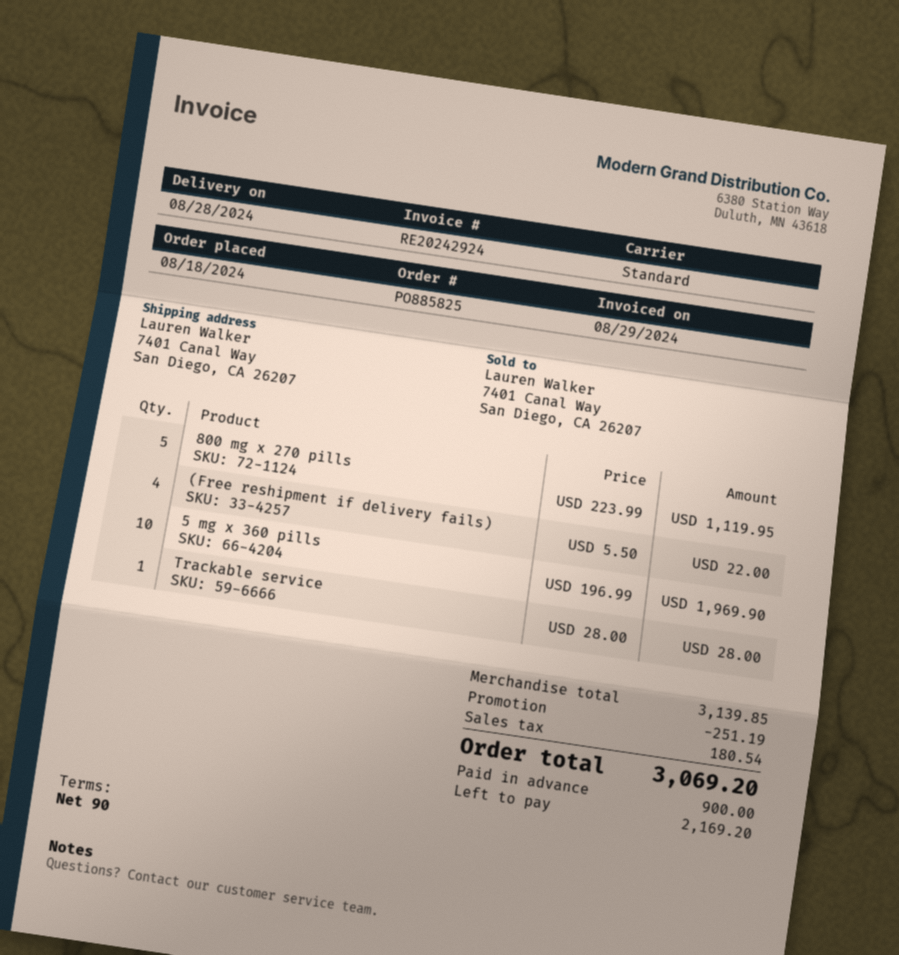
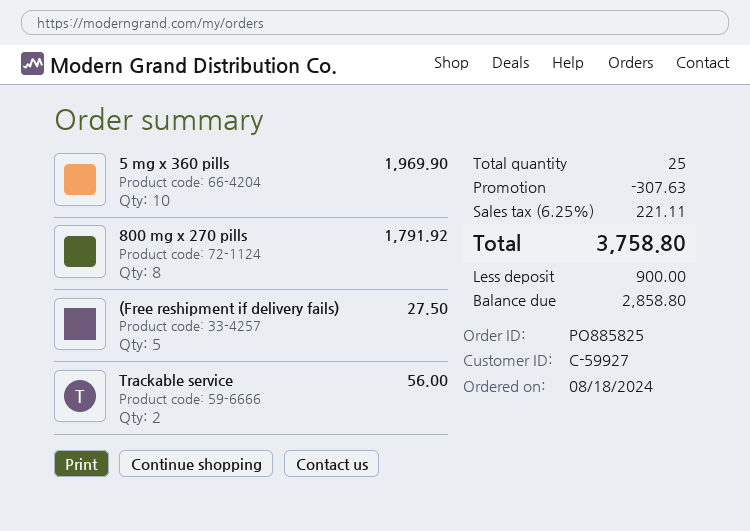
800 mg x 270 pills: 5 for 1119.95 -> 8 for 1791.92
(Free reshipment if delivery fails): 4 for 22.00 -> 5 for 27.50
Trackable service: 1 for 28.00 -> 2 for 56.00
discount: 251.19 -> 307.63
tax: 180.54 -> 221.11
total: 3069.20 -> 3758.80
balance: 2169.20 -> 2858.80

